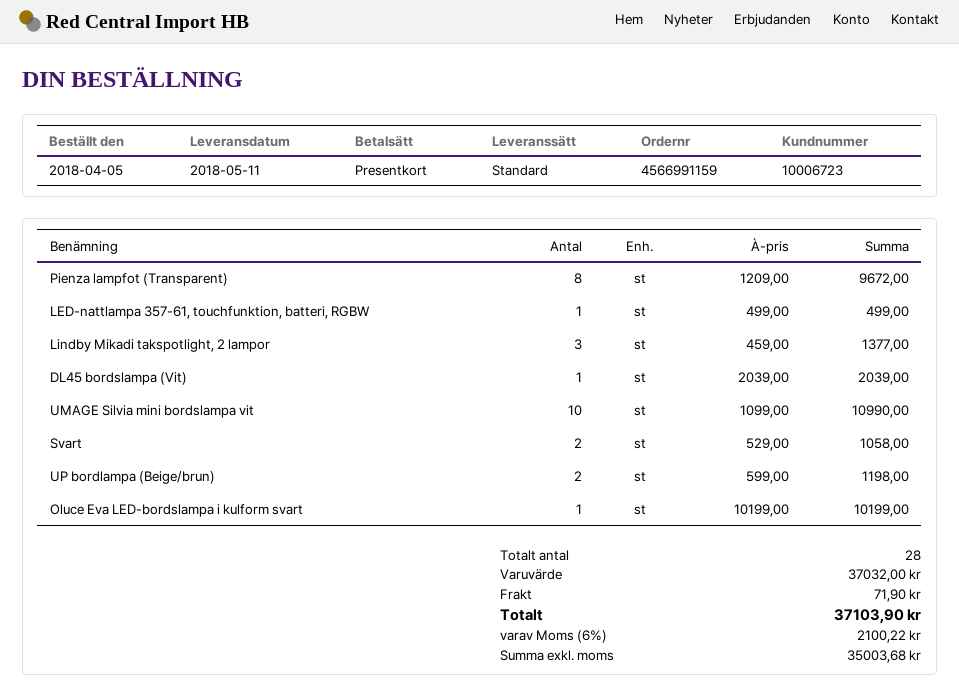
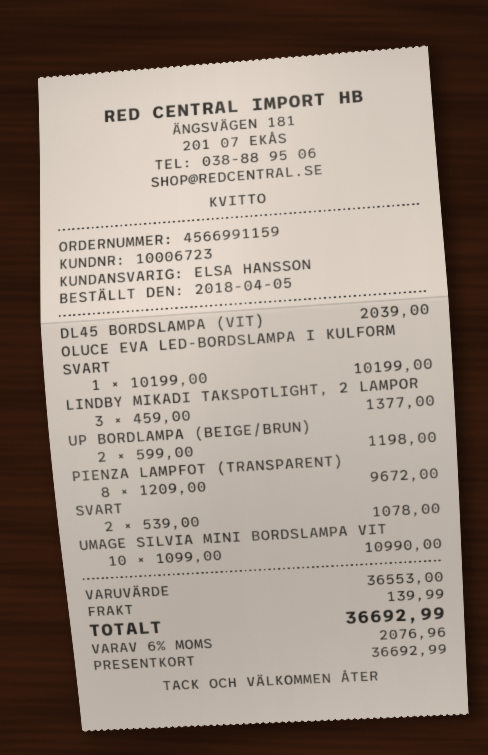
LED-nattlampa 357-61, touchfunktion, batteri, RGBW: 1 x 499.00 = 499.00 -> none
Svart: 2 x 529.00 = 1058.00 -> 2 x 539.00 = 1078.00
subtotal: 37032.00 -> 36553.00
shipping: 71.90 -> 139.99
tax: 6% = 2100.22 -> 6% = 2076.96
total: 37103.90 -> 36692.99

